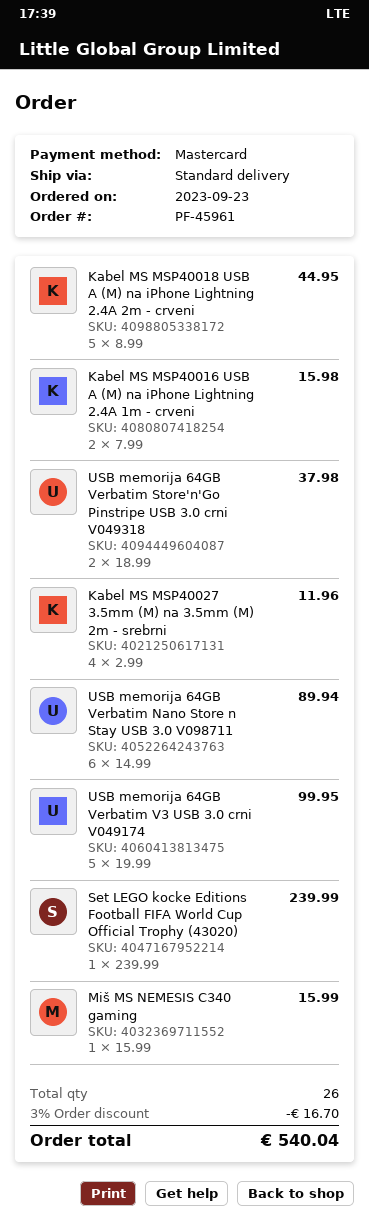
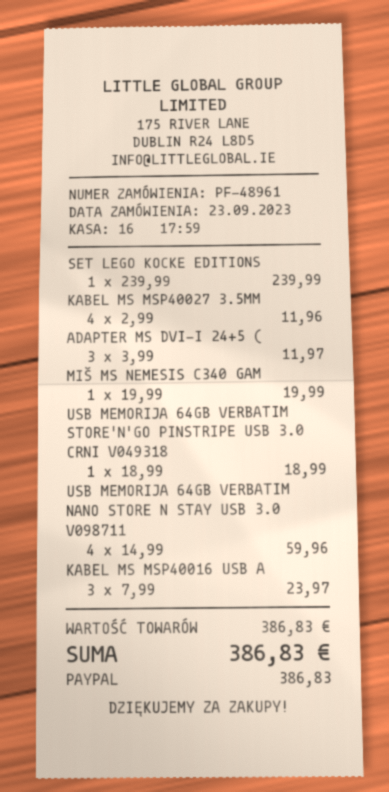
order number: PF-45961 -> PF-48961
payment method: Mastercard -> PayPal
Kabel MS MSP40018 USB A (M) na iPhone Lightning 2.4A 2m - crveni: 5 x 8.99 = 44.95 -> none
Kabel MS MSP40016 USB A (M) na iPhone Lightning 2.4A 1m - crveni: 2 x 7.99 = 15.98 -> 3 x 7.99 = 23.97
USB memorija 64GB Verbatim Store'n'Go Pinstripe USB 3.0 crni V049318: 2 x 18.99 = 37.98 -> 1 x 18.99 = 18.99
USB memorija 64GB Verbatim Nano Store n Stay USB 3.0 V098711: 6 x 14.99 = 89.94 -> 4 x 14.99 = 59.96
USB memorija 64GB Verbatim V3 USB 3.0 crni V049174: 5 x 19.99 = 99.95 -> none
Miš MS NEMESIS C340 gaming: 1 x 15.99 = 15.99 -> 1 x 19.99 = 19.99
ADAPTER MS DVI-I 24+5 (: none -> 3 x 3.99 = 11.97
discount: 3% = 16.70 -> none
total: 540.04 -> 386.83

